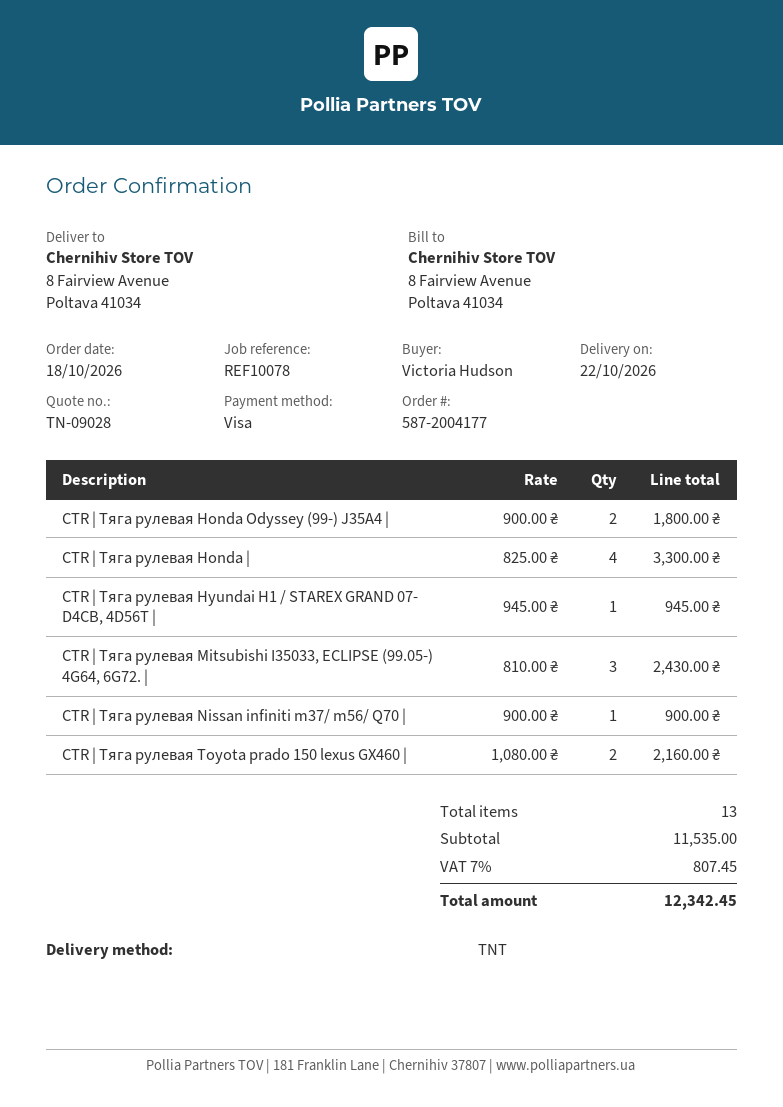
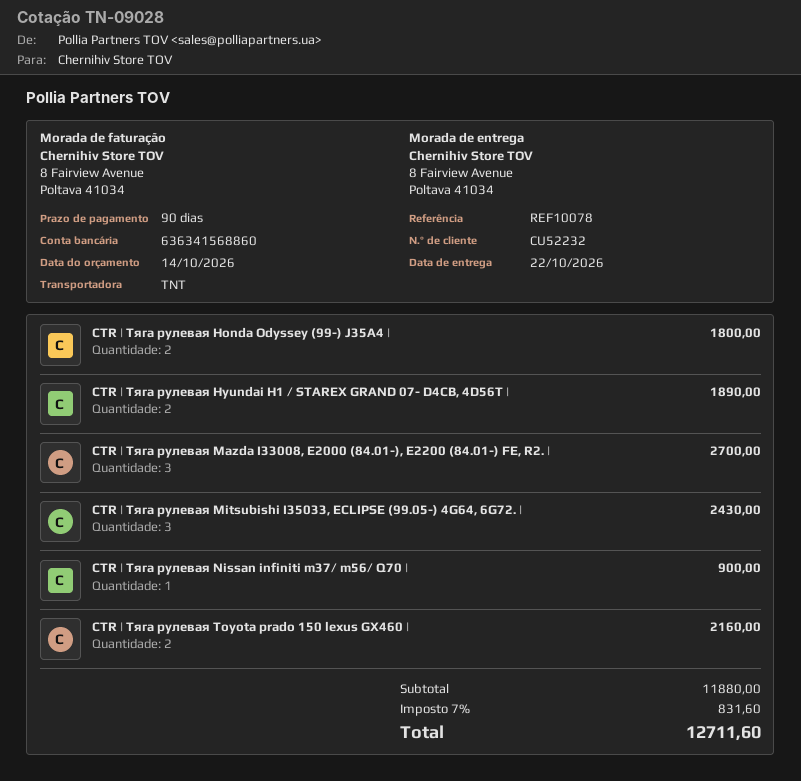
CTR | Тяга рулевая Honda |: 4 for 3300.00 -> none
CTR | Тяга рулевая Hyundai H1 / STAREX GRAND 07- D4CB, 4D56T |: 1 for 945.00 -> 2 for 1890.00
CTR | Тяга рулевая Mazda I33008, E2000 (84.01-), E2200 (84.01-) FE, R2. |: none -> 3 for 2700.00
subtotal: 11535.00 -> 11880.00
tax: 7% = 807.45 -> 7% = 831.60
total: 12342.45 -> 12711.60

